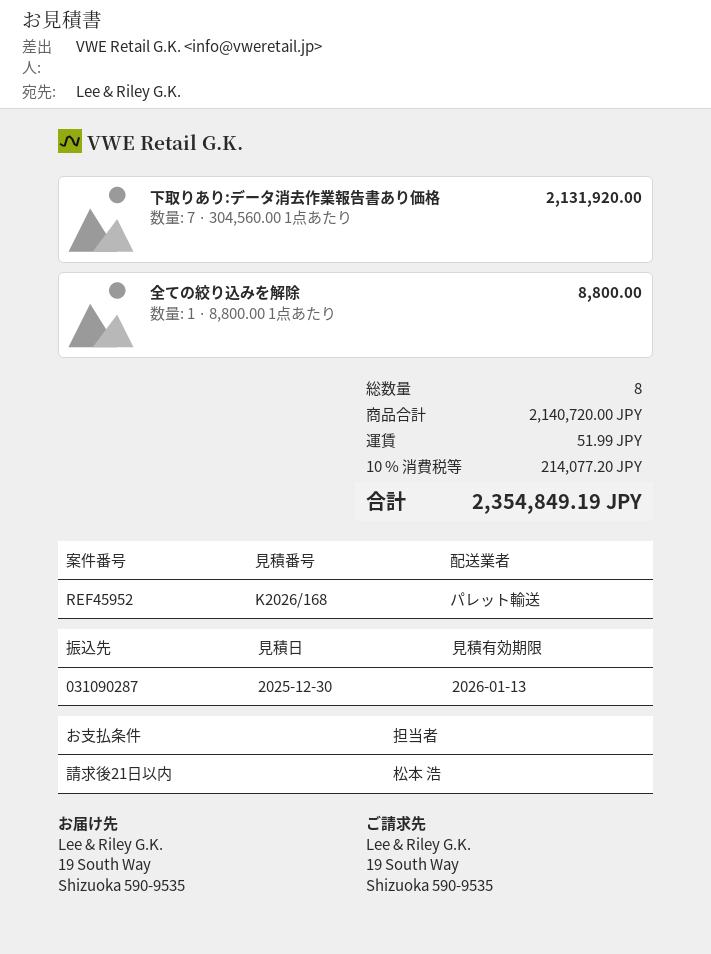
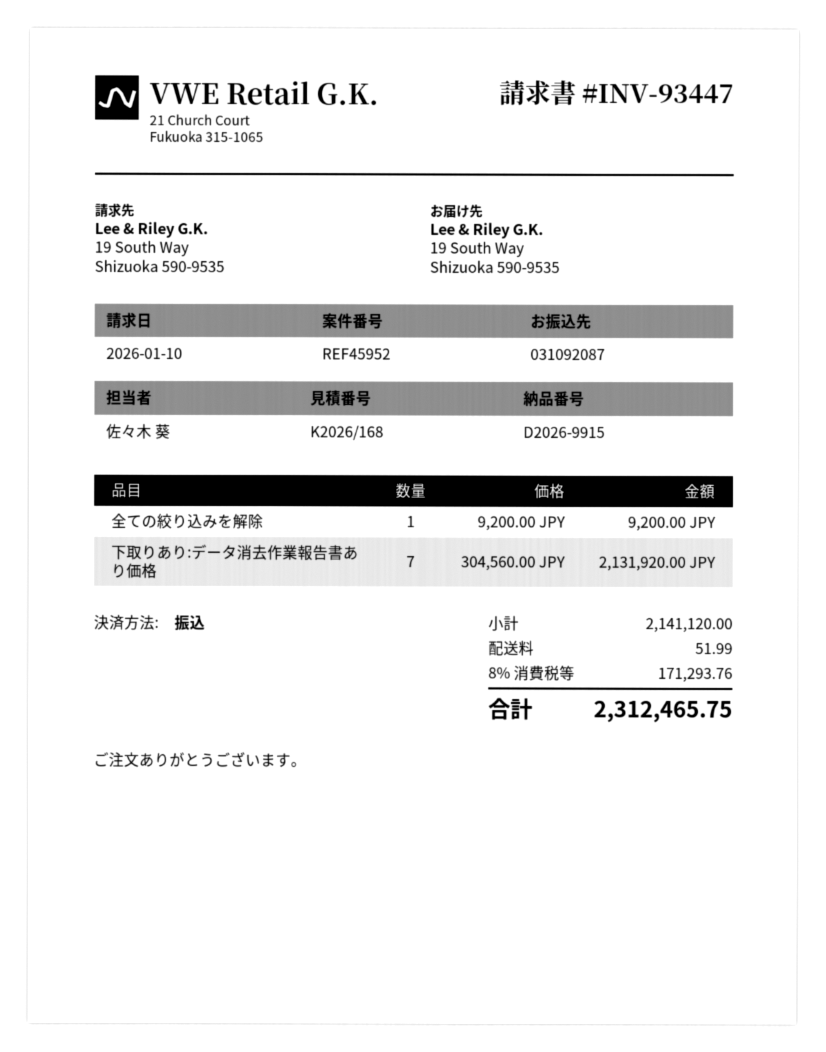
sales rep: 松本 浩 -> 佐々木 葵
bank account: 031090287 -> 031092087
全ての絞り込みを解除: 1 x 8800.00 = 8800.00 -> 1 x 9200.00 = 9200.00
subtotal: 2140720.00 -> 2141120.00
tax: 10% = 214077.20 -> 8% = 171293.76
total: 2354849.19 -> 2312465.75

